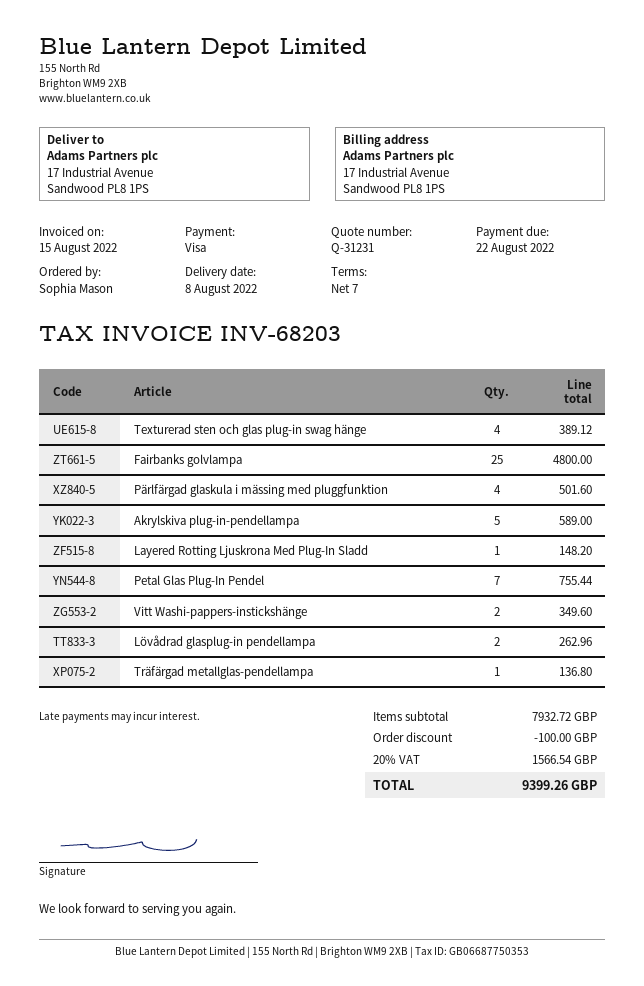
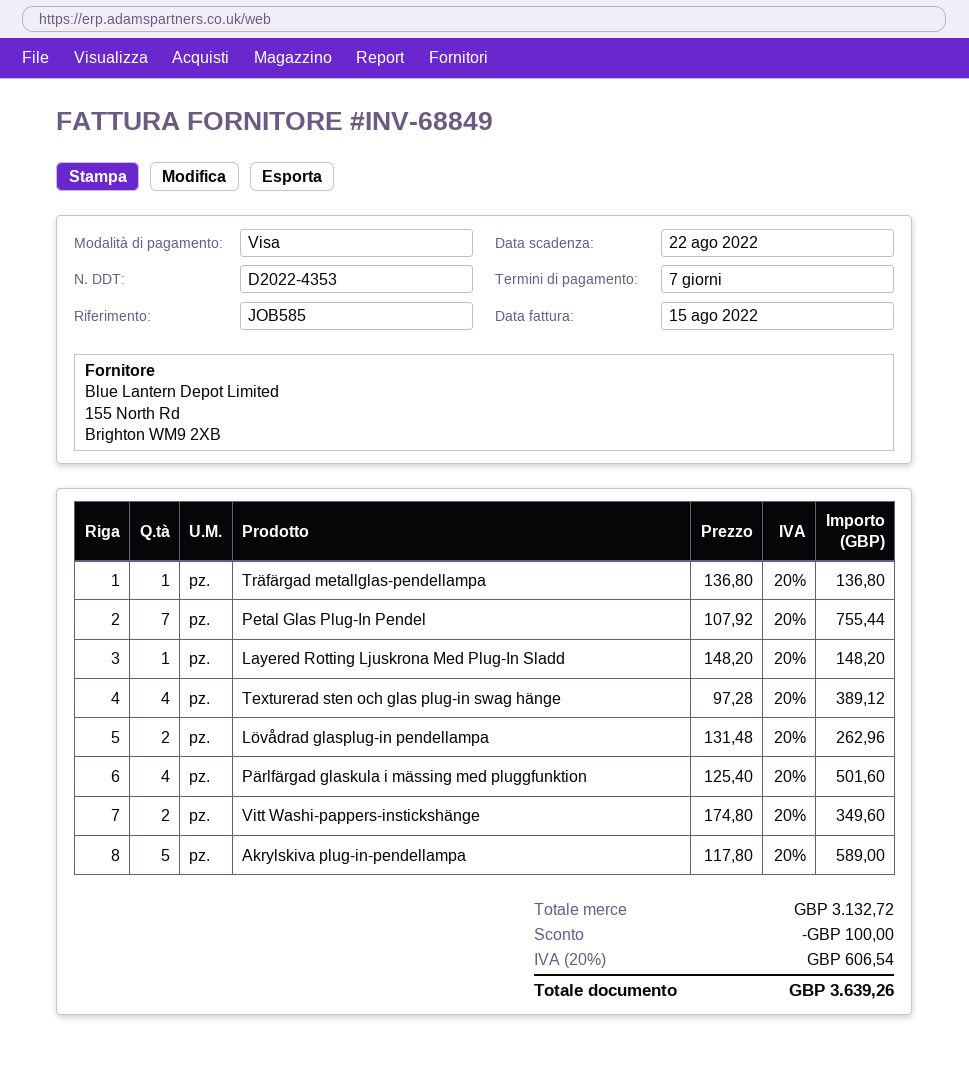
invoice number: INV-68203 -> INV-68849
Fairbanks golvlampa: 25 for 4800.00 -> none
subtotal: 7932.72 -> 3132.72
tax: 20% = 1566.54 -> 20% = 606.54
total: 9399.26 -> 3639.26

